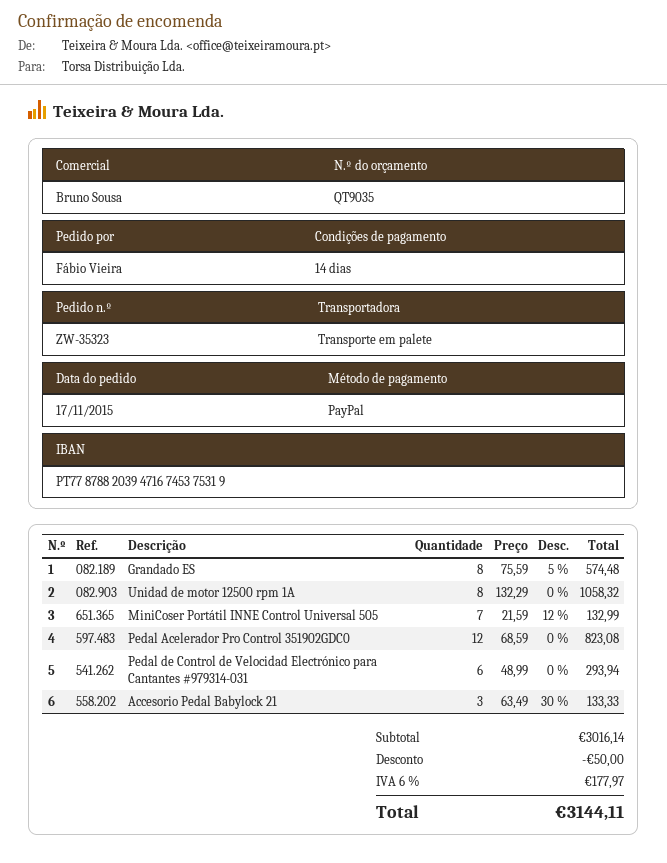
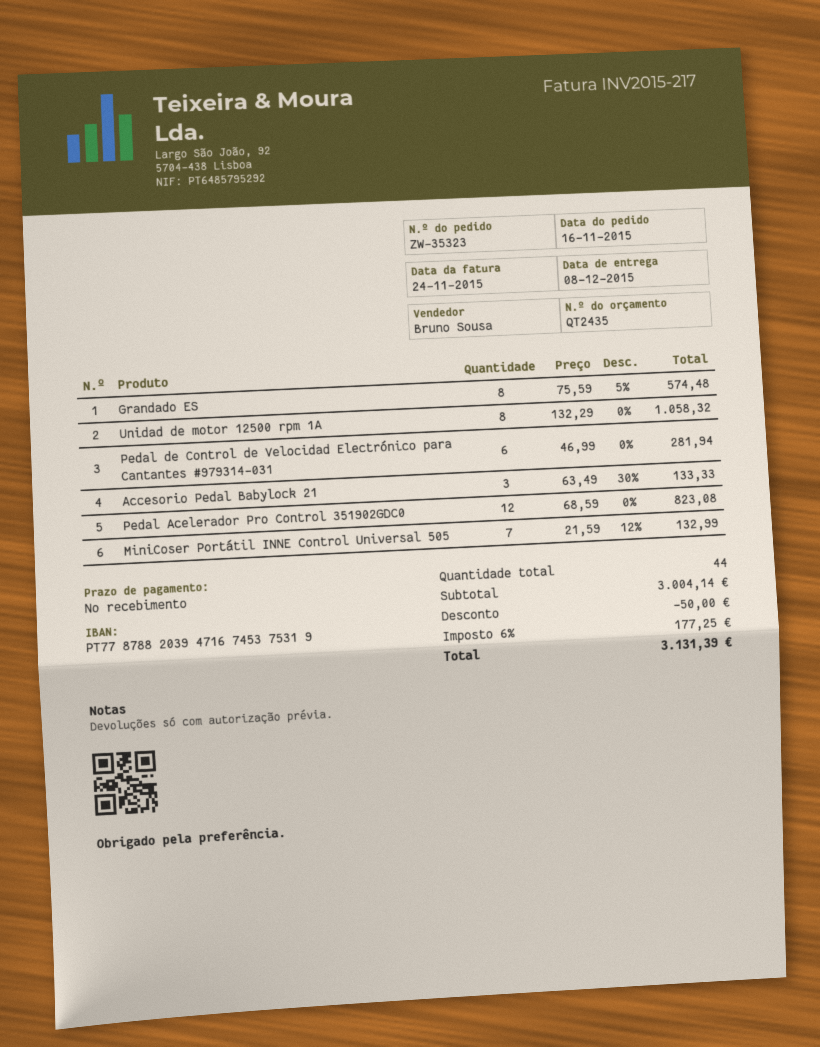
quote number: QT9035 -> QT2435
order date: 2015-11-17 -> 2015-11-16
payment terms: 14 days -> on receipt
Pedal de Control de Velocidad Electrónico para Cantantes #979314-031: 6 x 48.99 = 293.94 -> 6 x 46.99 = 281.94
subtotal: 3016.14 -> 3004.14
tax: 6% = 177.97 -> 6% = 177.25
total: 3144.11 -> 3131.39

